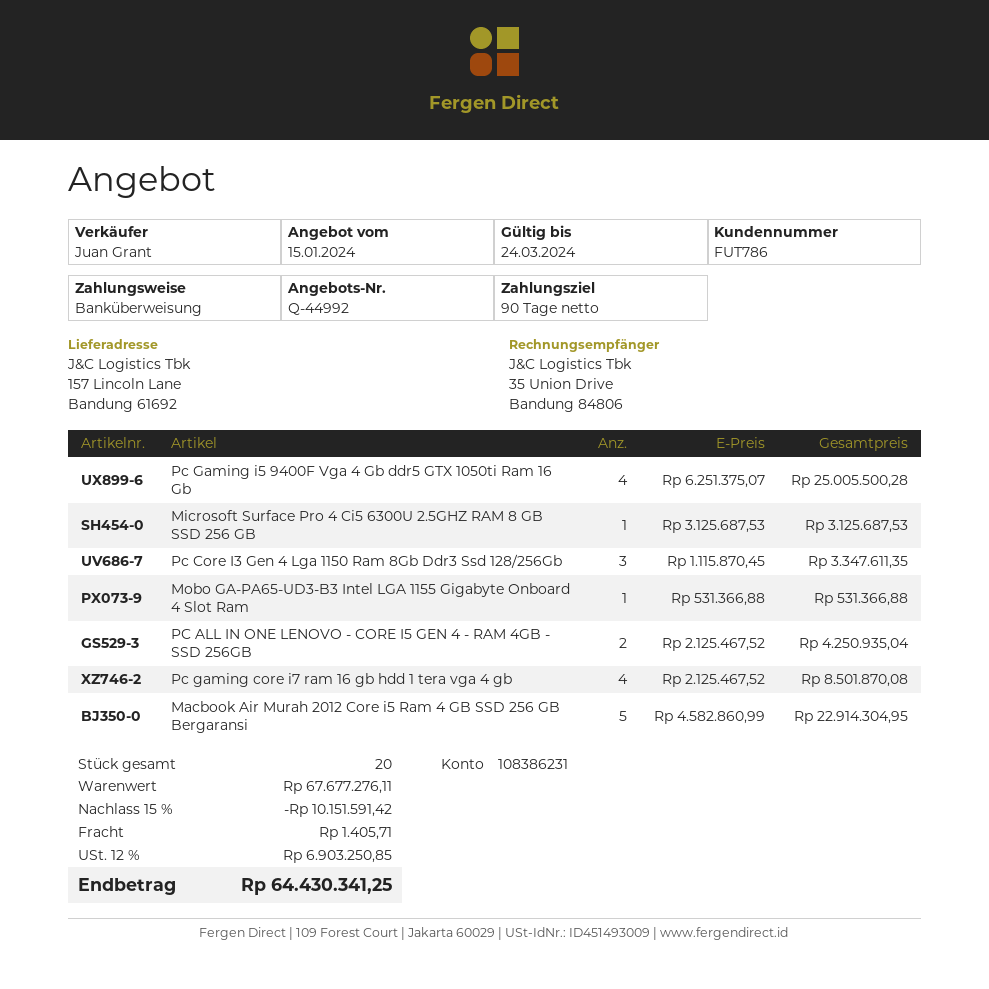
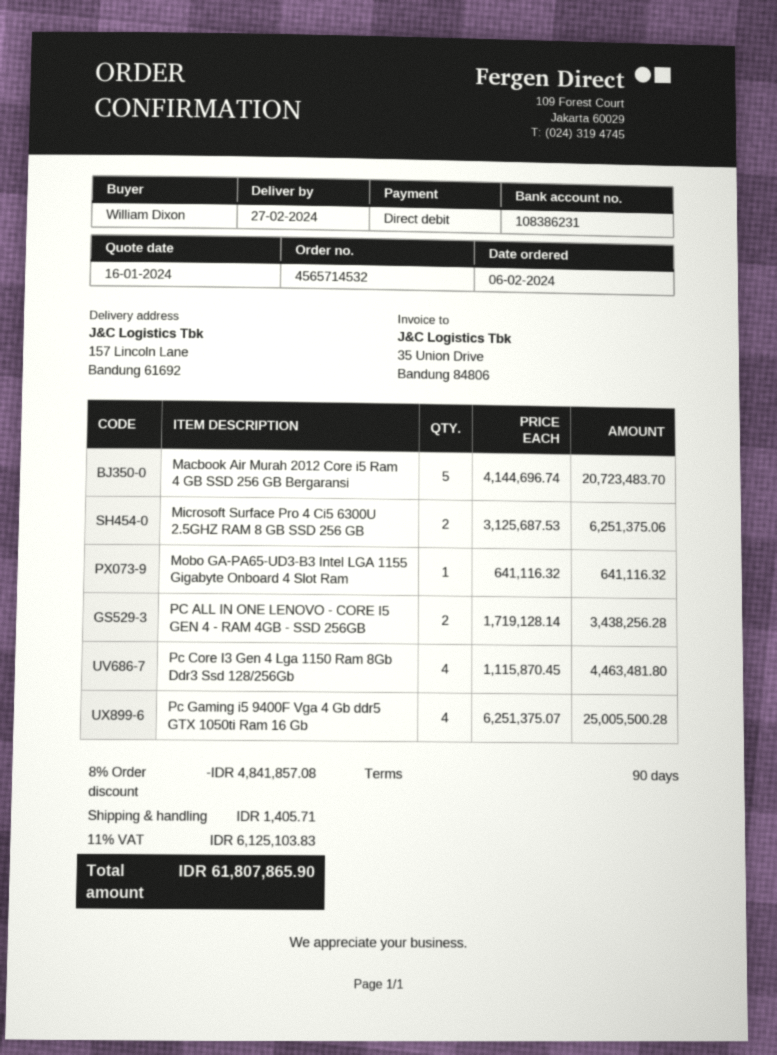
quote date: 2024-01-15 -> 2024-01-16
payment method: bank transfer -> direct debit
Microsoft Surface Pro 4 Ci5 6300U 2.5GHZ RAM 8 GB SSD 256 GB: 1 x 3125687.53 = 3125687.53 -> 2 x 3125687.53 = 6251375.06
Pc Core I3 Gen 4 Lga 1150 Ram 8Gb Ddr3 Ssd 128/256Gb: 3 x 1115870.45 = 3347611.35 -> 4 x 1115870.45 = 4463481.80
Mobo GA-PA65-UD3-B3 Intel LGA 1155 Gigabyte Onboard 4 Slot Ram: 1 x 531366.88 = 531366.88 -> 1 x 641116.32 = 641116.32
PC ALL IN ONE LENOVO - CORE I5 GEN 4 - RAM 4GB - SSD 256GB: 2 x 2125467.52 = 4250935.04 -> 2 x 1719128.14 = 3438256.28
Pc gaming core i7 ram 16 gb hdd 1 tera vga 4 gb: 4 x 2125467.52 = 8501870.08 -> none
Macbook Air Murah 2012 Core i5 Ram 4 GB SSD 256 GB Bergaransi: 5 x 4582860.99 = 22914304.95 -> 5 x 4144696.74 = 20723483.70
discount: 15% = 10151591.42 -> 8% = 4841857.08
tax: 12% = 6903250.85 -> 11% = 6125103.83
total: 64430341.25 -> 61807865.90

